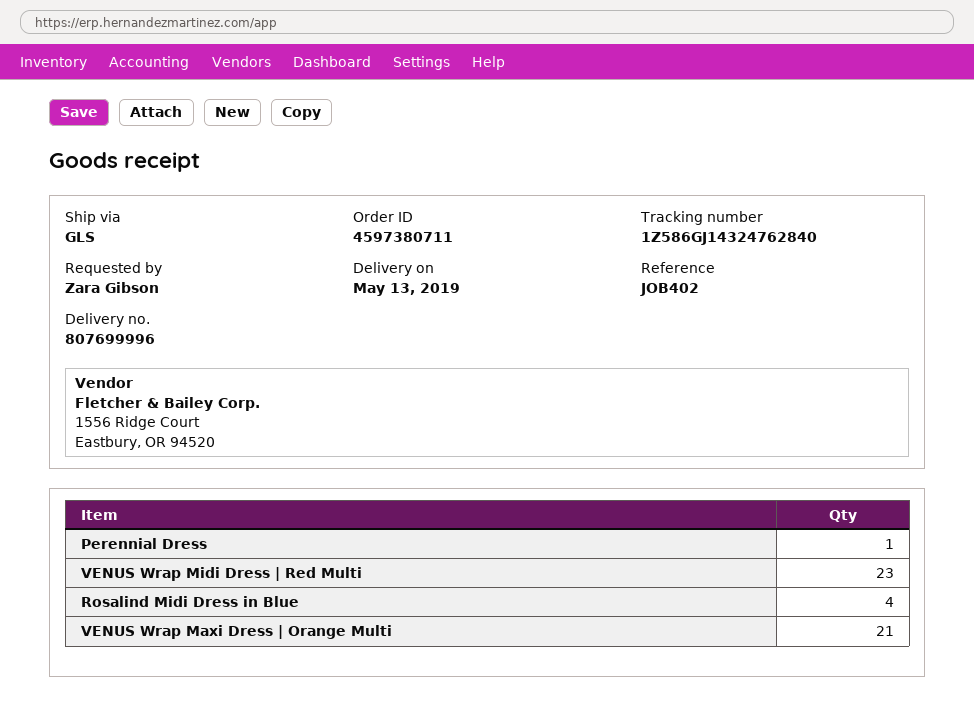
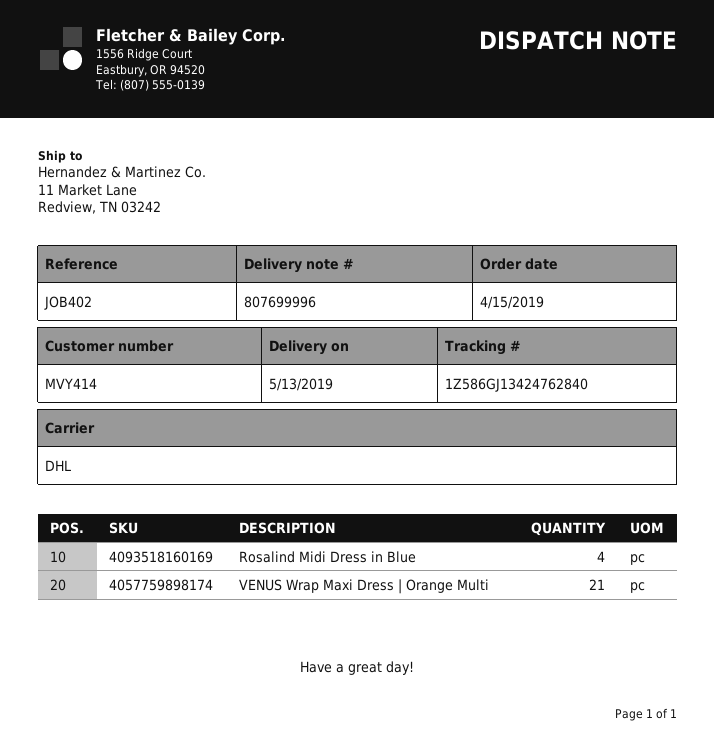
shipping method: GLS -> DHL
tracking number: 1Z586GJ14324762840 -> 1Z586GJ13424762840
Perennial Dress: 1 -> none
VENUS Wrap Midi Dress | Red Multi: 23 -> none

